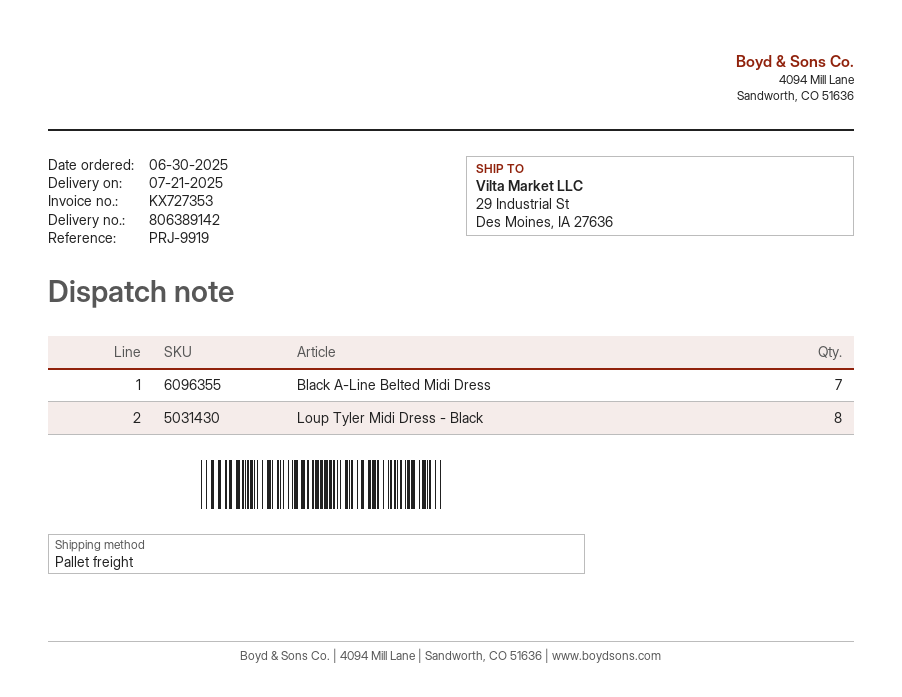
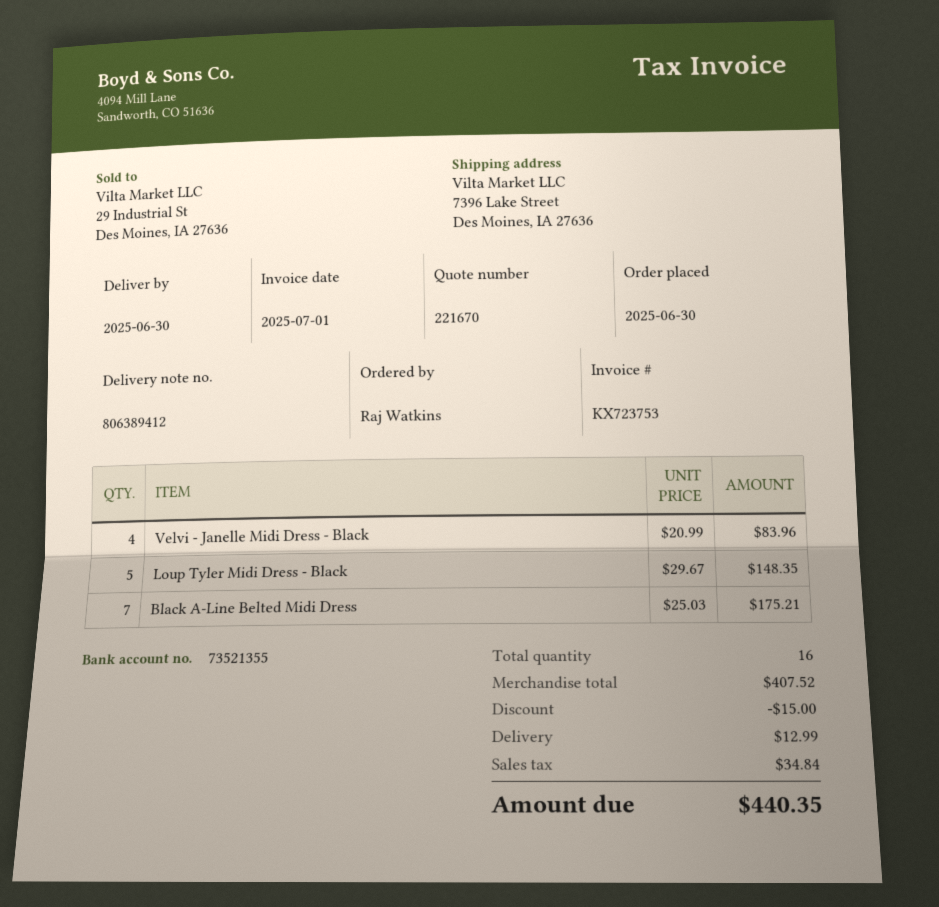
delivery note number: 806389142 -> 806389412
delivery date: 2025-07-21 -> 2025-06-30
invoice number: KX727353 -> KX723753
ship to: 29 Industrial St, Des Moines, IA 27636 -> 7396 Lake Street, Des Moines, IA 27636
Loup Tyler Midi Dress - Black: 8 -> 5
Velvi - Janelle Midi Dress - Black: none -> 4

